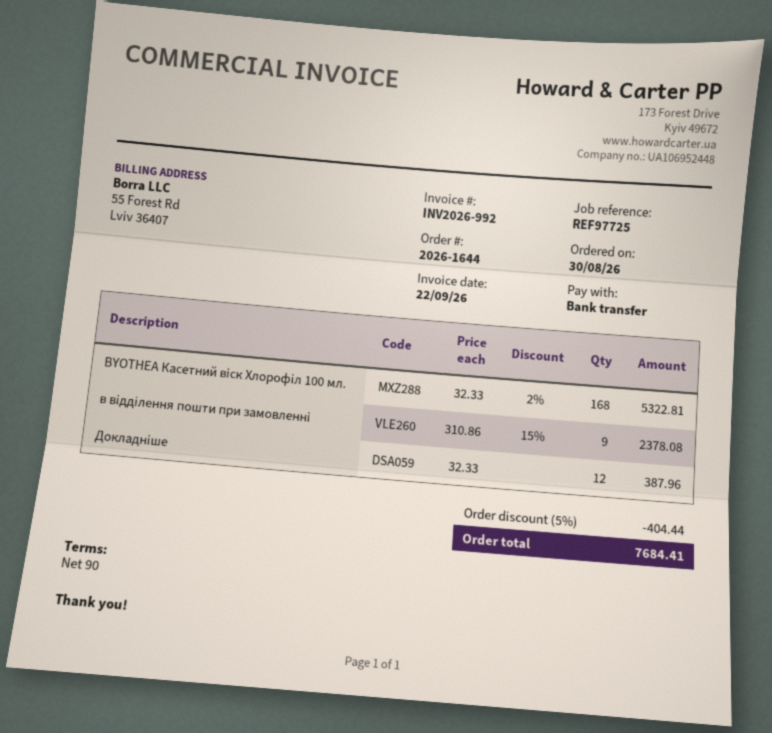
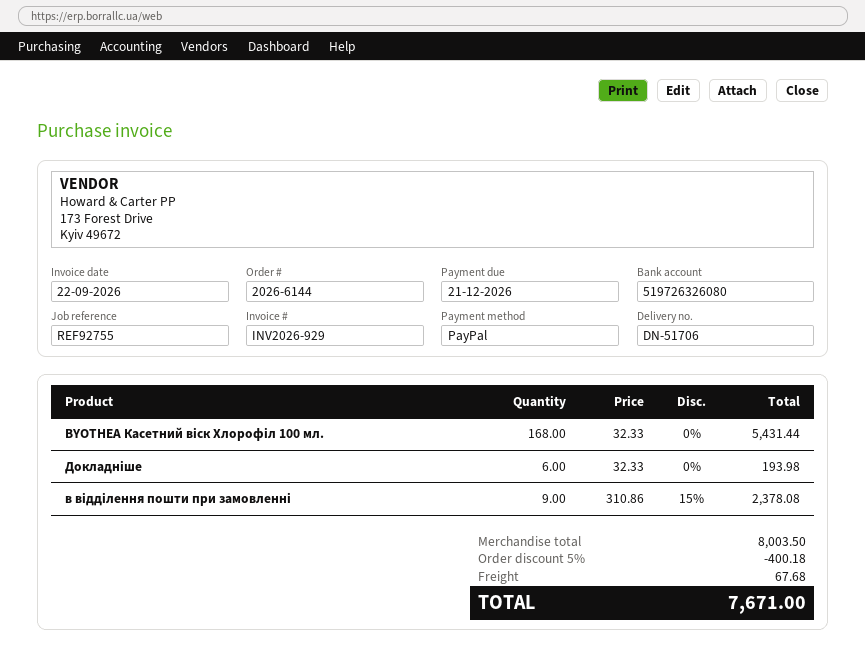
order number: 2026-1644 -> 2026-6144
invoice number: INV2026-992 -> INV2026-929
reference: REF97725 -> REF92755
payment method: bank transfer -> PayPal
BYOTHEA Касетний віск Хлорофіл 100 мл.: 168 x 32.33 - 2% = 5322.81 -> 168 x 32.33 = 5431.44
Докладніше: 12 x 32.33 = 387.96 -> 6 x 32.33 = 193.98
discount: 5% = 404.44 -> 5% = 400.18
shipping: none -> 67.68
total: 7684.41 -> 7671.00

